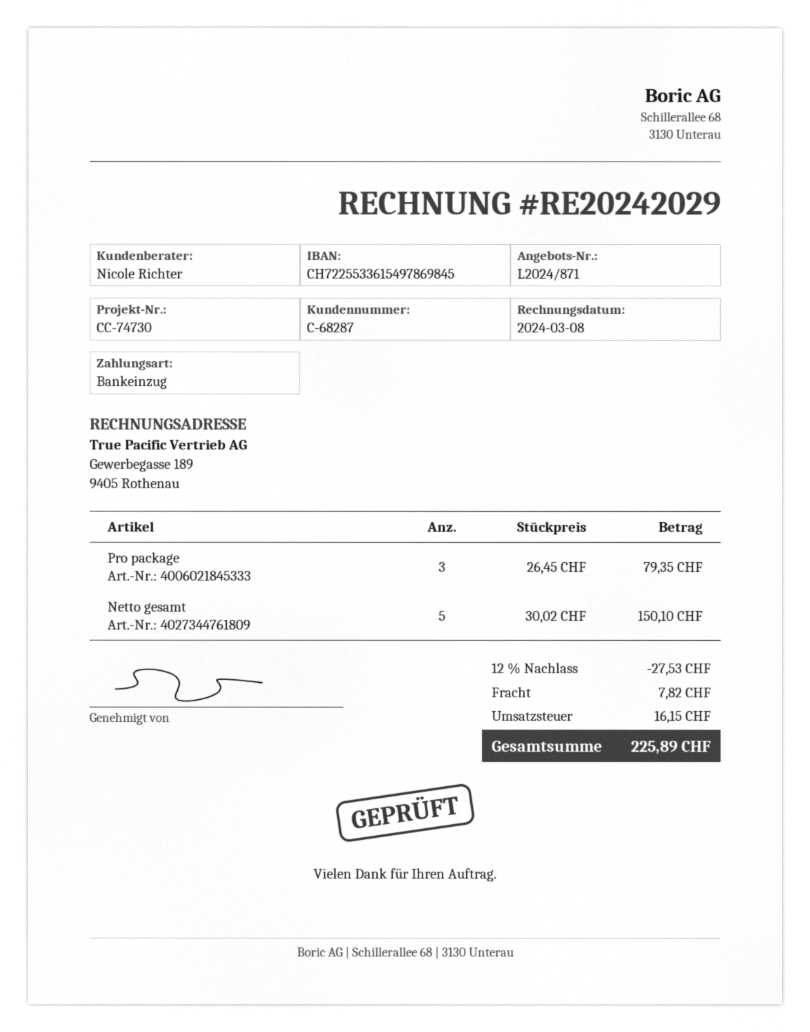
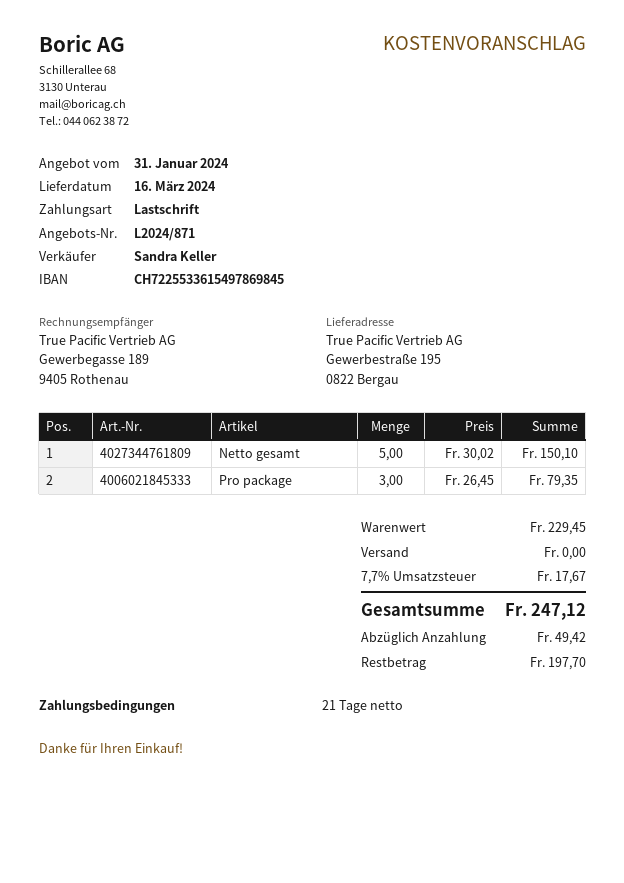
sales rep: Nicole Richter -> Sandra Keller
discount: 12% = 27.53 -> none
shipping: 7.82 -> 0.00
tax: 16.15 -> 17.67
total: 225.89 -> 247.12

